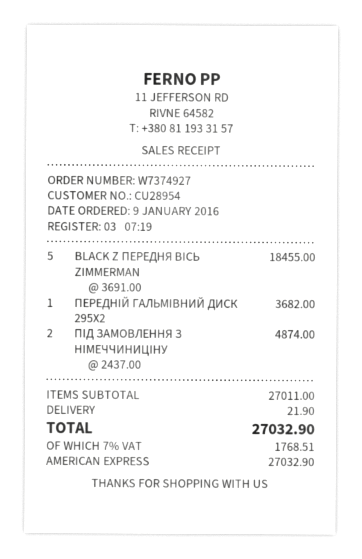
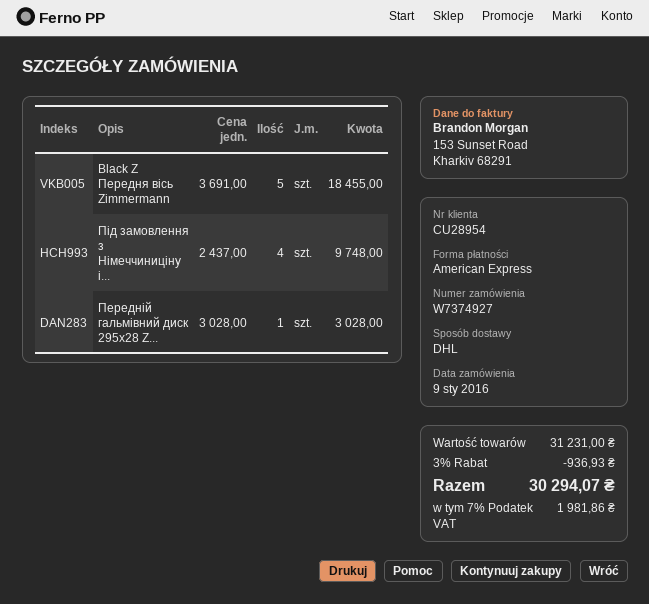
ПЕРЕДНІЙ ГАЛЬМІВНИЙ ДИСК 295X2: 1 x 3682.00 = 3682.00 -> 1 x 3028.00 = 3028.00
ПІД ЗАМОВЛЕННЯ З НІМЕЧЧИНИЦІНУ: 2 x 2437.00 = 4874.00 -> 4 x 2437.00 = 9748.00
subtotal: 27011.00 -> 31231.00
discount: none -> 3% = 936.93
shipping: 21.90 -> none
tax: 7% = 1768.51 -> 7% = 1981.86
total: 27032.90 -> 30294.07

